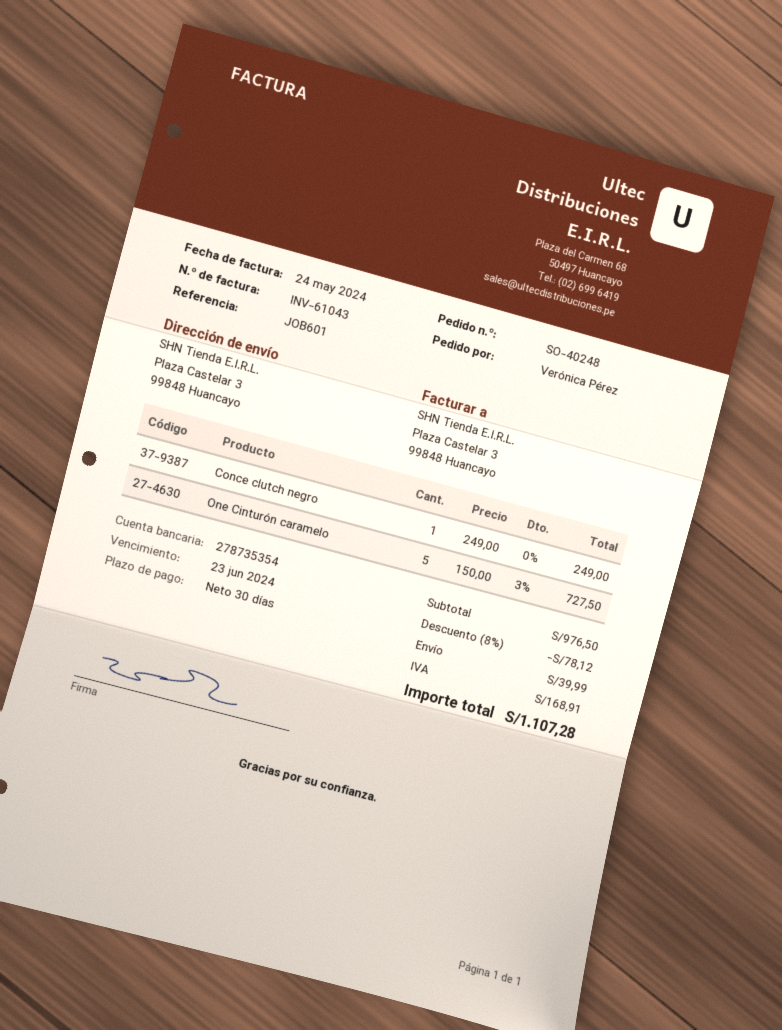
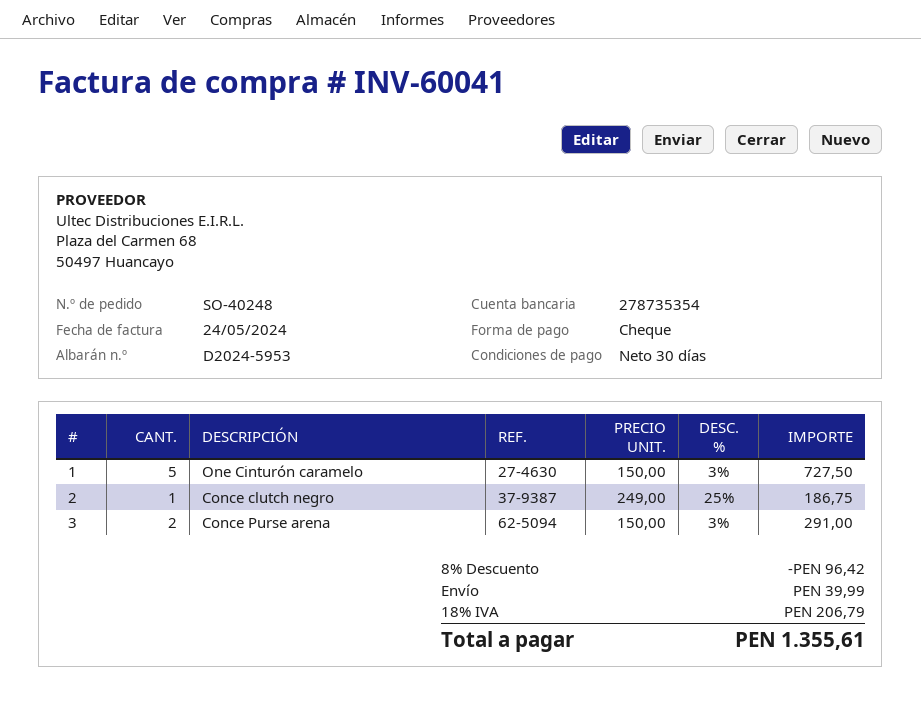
invoice number: INV-61043 -> INV-60041
Conce clutch negro: 1 x 249.00 = 249.00 -> 1 x 249.00 - 25% = 186.75
Conce Purse arena: none -> 2 x 150.00 - 3% = 291.00
discount: 8% = 78.12 -> 8% = 96.42
tax: 168.91 -> 206.79
total: 1107.28 -> 1355.61

